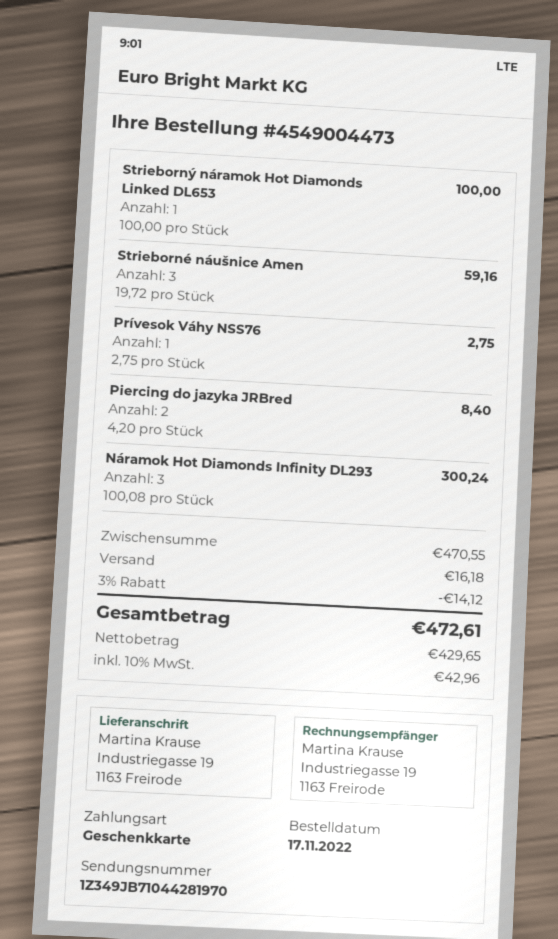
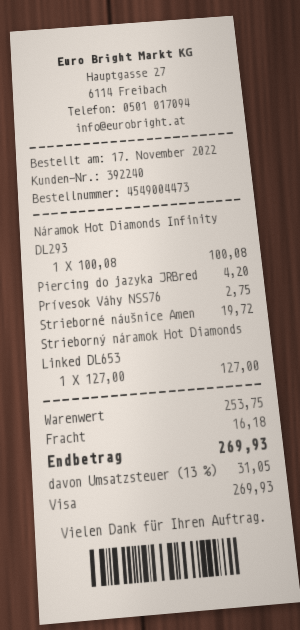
payment method: gift card -> Visa
Strieborný náramok Hot Diamonds Linked DL653: 1 x 100.00 = 100.00 -> 1 x 127.00 = 127.00
Strieborné náušnice Amen: 3 x 19.72 = 59.16 -> 1 x 19.72 = 19.72
Piercing do jazyka JRBred: 2 x 4.20 = 8.40 -> 1 x 4.20 = 4.20
Náramok Hot Diamonds Infinity DL293: 3 x 100.08 = 300.24 -> 1 x 100.08 = 100.08
subtotal: 470.55 -> 253.75
discount: 3% = 14.12 -> none
tax: 10% = 42.96 -> 13% = 31.05
total: 472.61 -> 269.93

